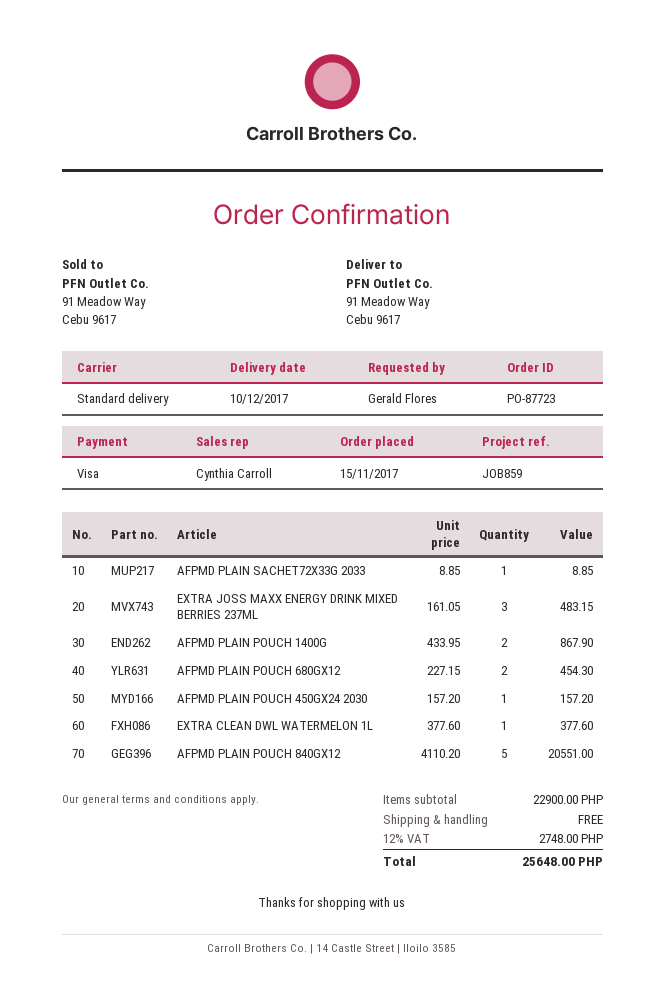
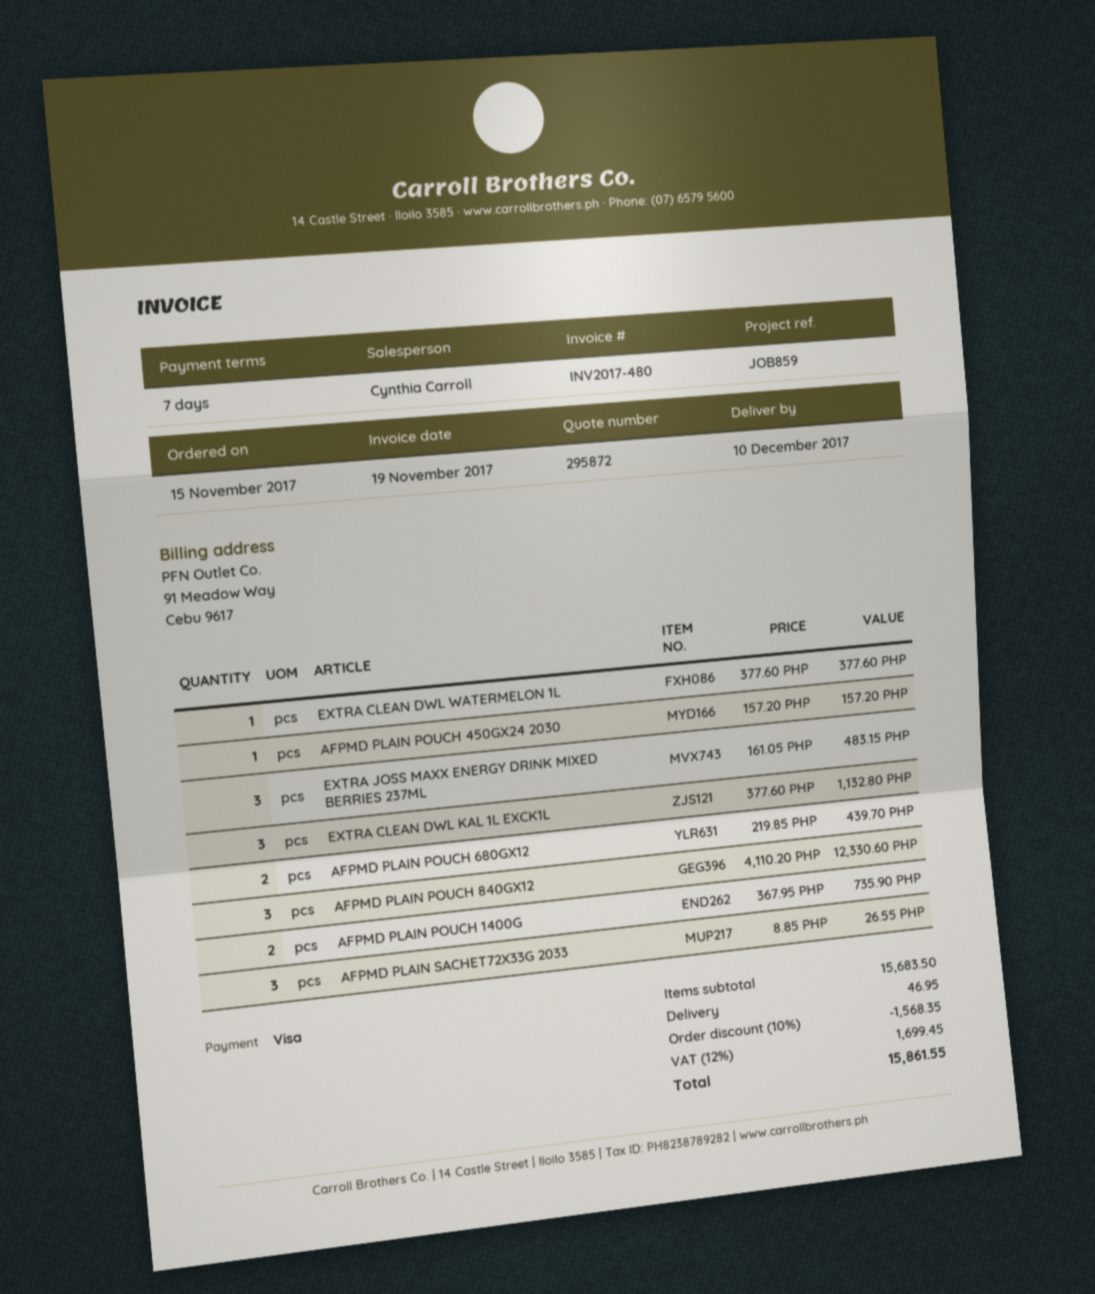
AFPMD PLAIN SACHET72X33G 2033: 1 x 8.85 = 8.85 -> 3 x 8.85 = 26.55
AFPMD PLAIN POUCH 1400G: 2 x 433.95 = 867.90 -> 2 x 367.95 = 735.90
AFPMD PLAIN POUCH 680GX12: 2 x 227.15 = 454.30 -> 2 x 219.85 = 439.70
AFPMD PLAIN POUCH 840GX12: 5 x 4110.20 = 20551.00 -> 3 x 4110.20 = 12330.60
EXTRA CLEAN DWL KAL 1L EXCK1L: none -> 3 x 377.60 = 1132.80
subtotal: 22900.00 -> 15683.50
discount: none -> 10% = 1568.35
shipping: 0.00 -> 46.95
tax: 12% = 2748.00 -> 12% = 1699.45
total: 25648.00 -> 15861.55

